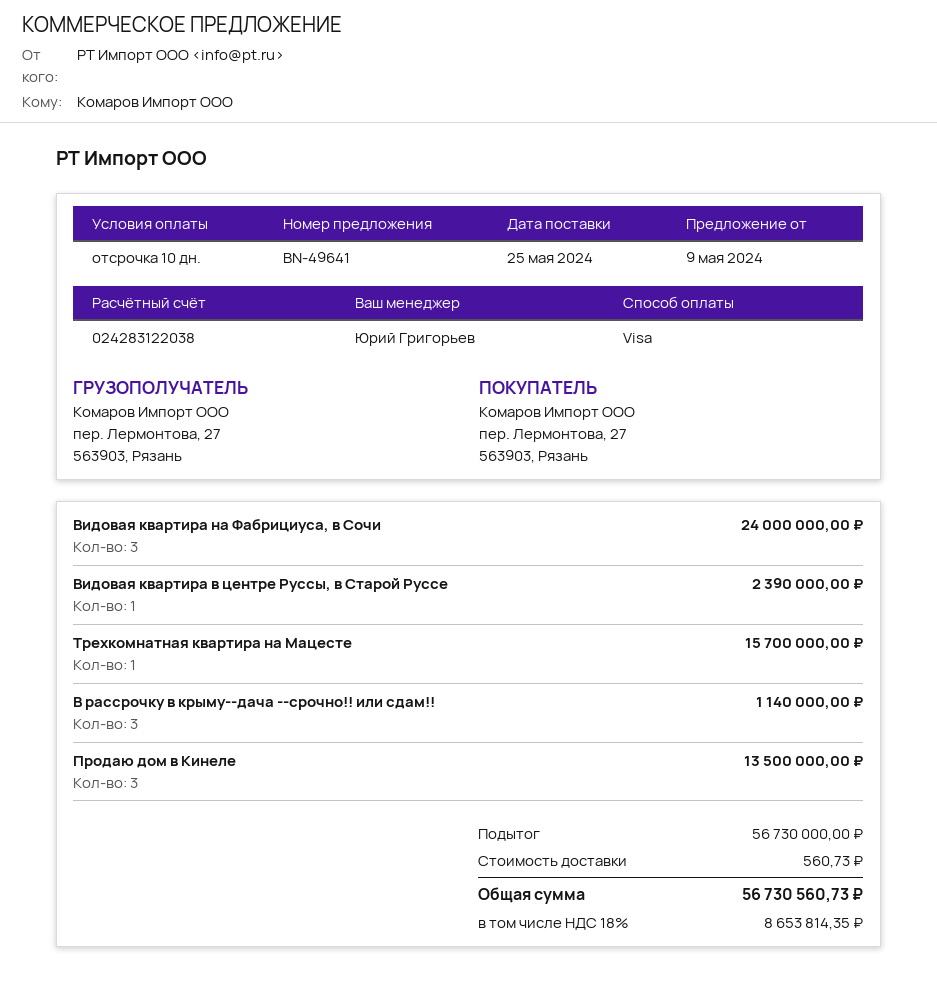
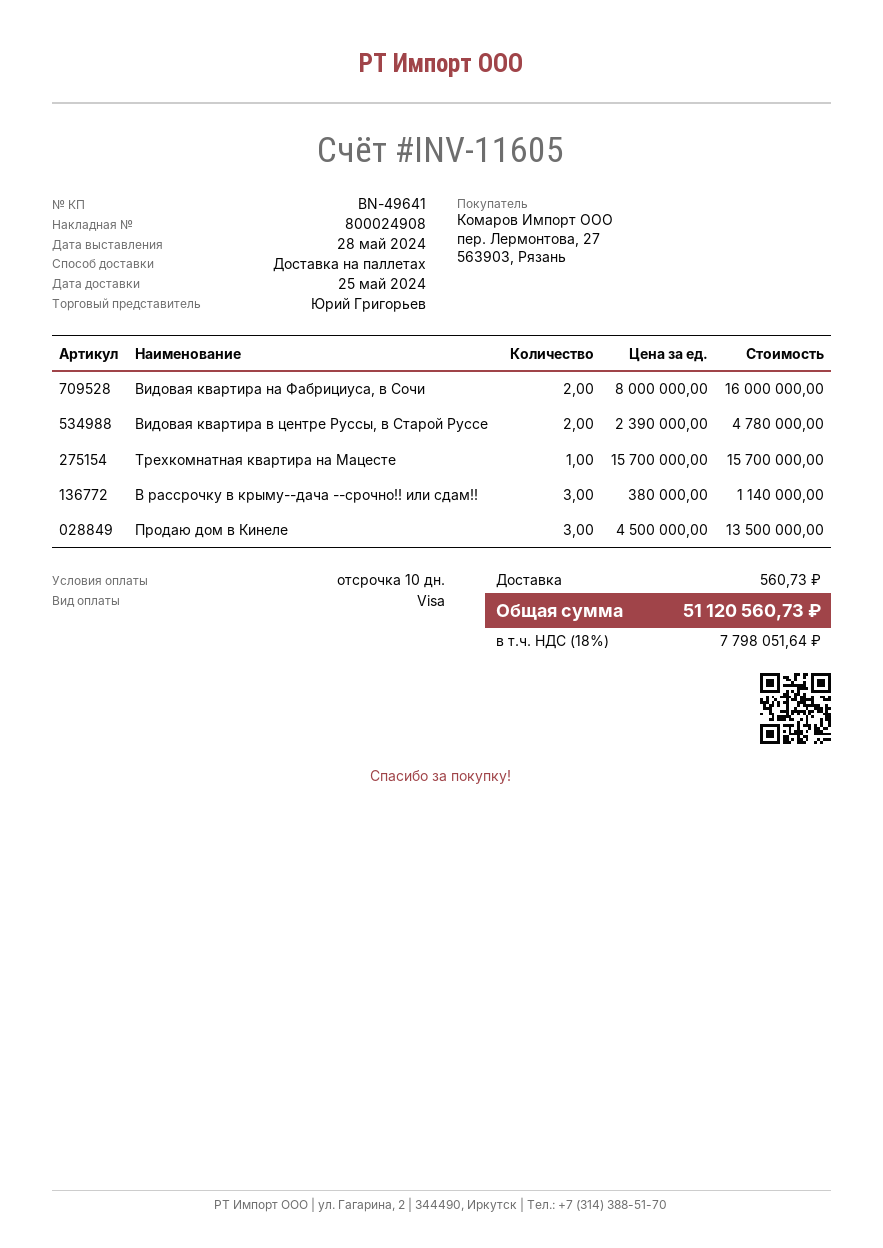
Видовая квартира на Фабрициуса, в Сочи: 3 for 24000000.00 -> 2 for 16000000.00
Видовая квартира в центре Руссы, в Старой Руссе: 1 for 2390000.00 -> 2 for 4780000.00
tax: 18% = 8653814.35 -> 18% = 7798051.64
total: 56730560.73 -> 51120560.73

